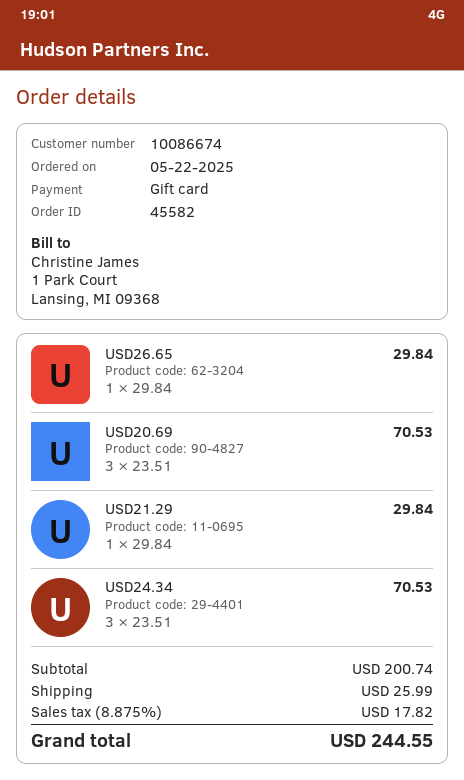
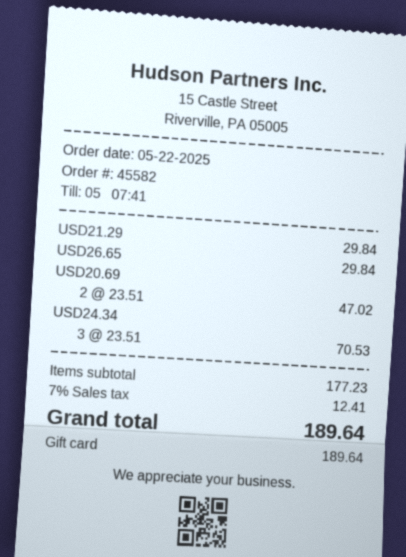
USD20.69: 3 x 23.51 = 70.53 -> 2 x 23.51 = 47.02
subtotal: 200.74 -> 177.23
shipping: 25.99 -> none
tax: 8.875% = 17.82 -> 7% = 12.41
total: 244.55 -> 189.64

